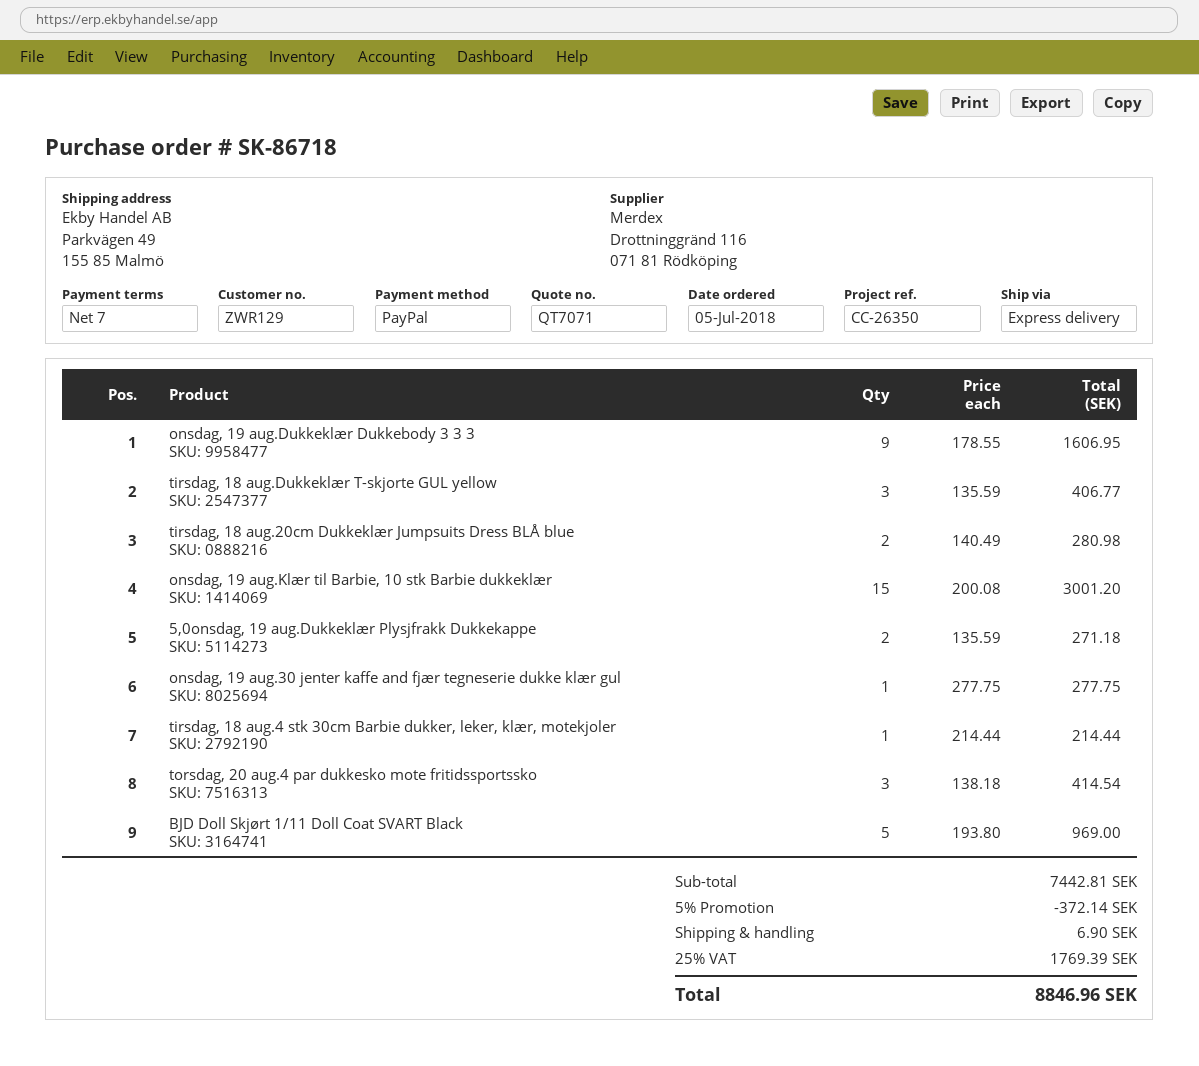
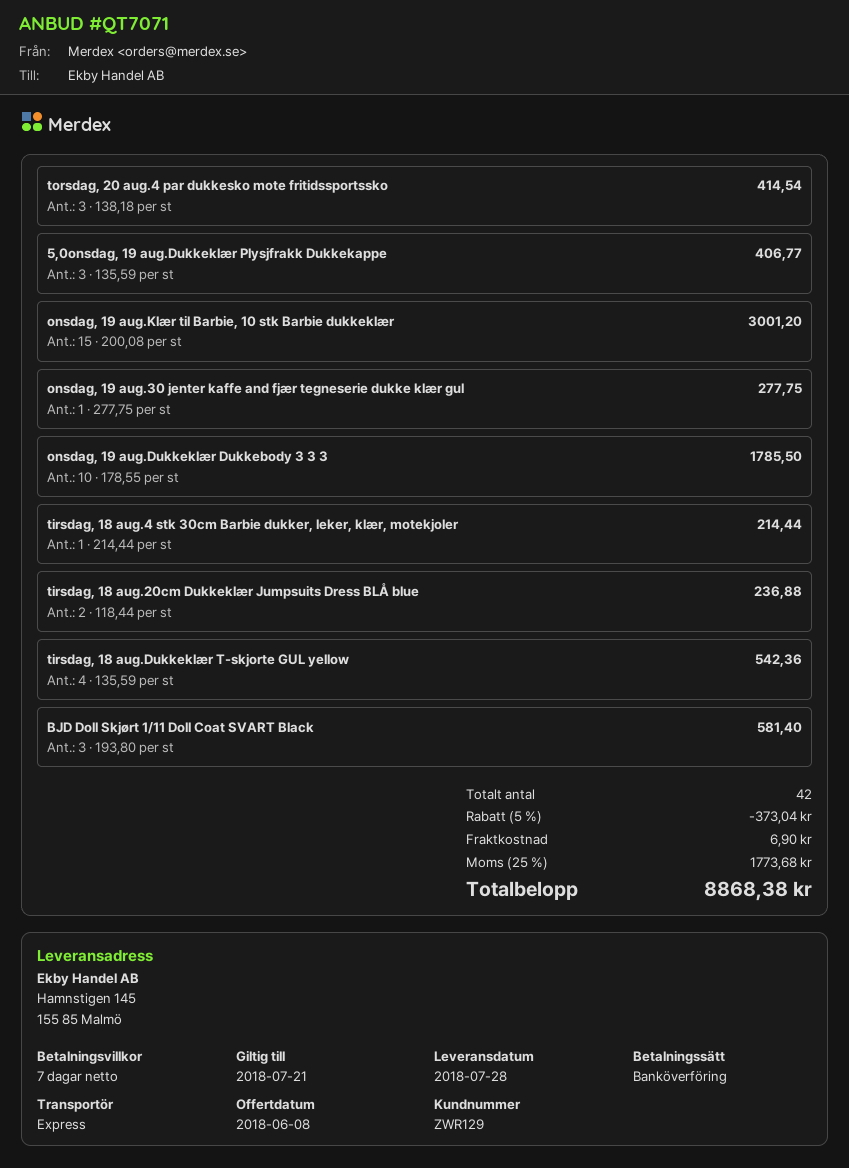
payment method: PayPal -> bank transfer
ship to: Parkvägen 49, 155 85 Malmö -> Hamnstigen 145, 155 85 Malmö
onsdag, 19 aug.Dukkeklær Dukkebody 3 3 3: 9 x 178.55 = 1606.95 -> 10 x 178.55 = 1785.50
tirsdag, 18 aug.Dukkeklær T-skjorte GUL yellow: 3 x 135.59 = 406.77 -> 4 x 135.59 = 542.36
tirsdag, 18 aug.20cm Dukkeklær Jumpsuits Dress BLÅ blue: 2 x 140.49 = 280.98 -> 2 x 118.44 = 236.88
5,0onsdag, 19 aug.Dukkeklær Plysjfrakk Dukkekappe: 2 x 135.59 = 271.18 -> 3 x 135.59 = 406.77
BJD Doll Skjørt 1/11 Doll Coat SVART Black: 5 x 193.80 = 969.00 -> 3 x 193.80 = 581.40
discount: 5% = 372.14 -> 5% = 373.04
tax: 25% = 1769.39 -> 25% = 1773.68
total: 8846.96 -> 8868.38

